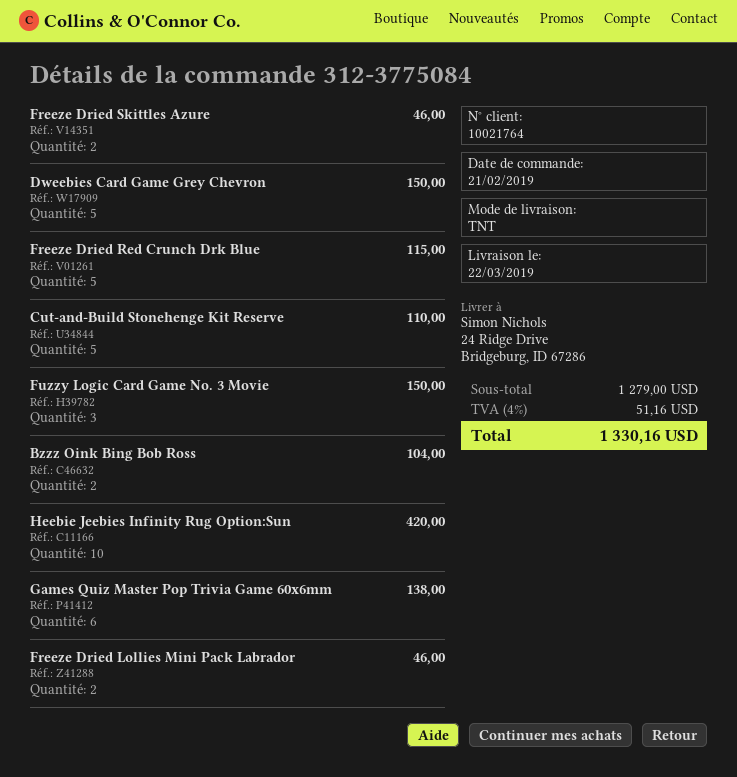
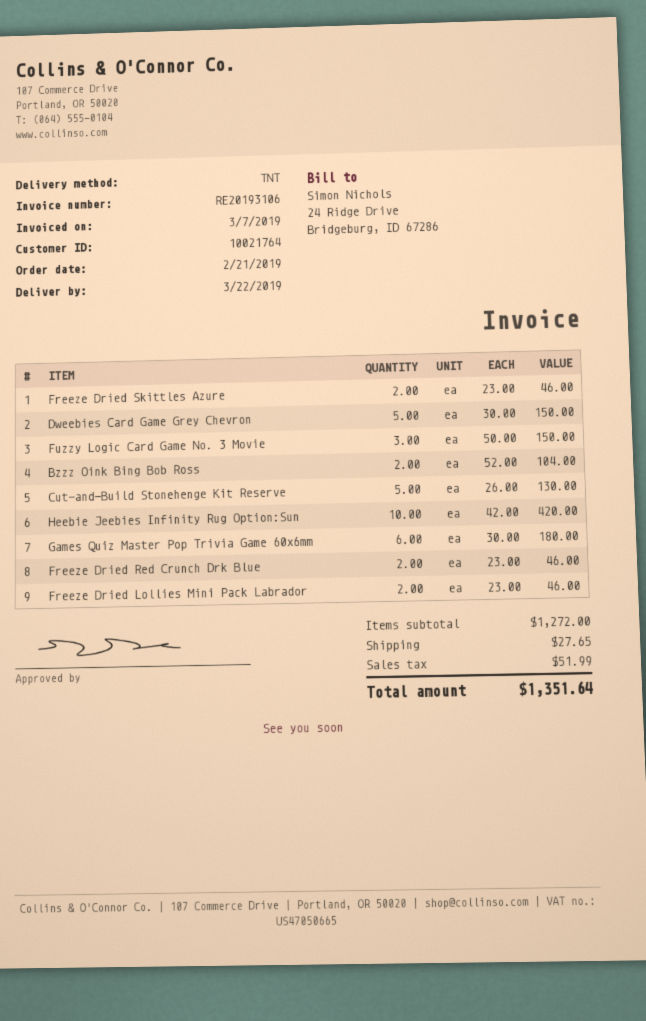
Freeze Dried Red Crunch Drk Blue: 5 for 115.00 -> 2 for 46.00
Cut-and-Build Stonehenge Kit Reserve: 5 for 110.00 -> 5 for 130.00
Games Quiz Master Pop Trivia Game 60x6mm: 6 for 138.00 -> 6 for 180.00
subtotal: 1279.00 -> 1272.00
shipping: none -> 27.65
tax: 51.16 -> 51.99
total: 1330.16 -> 1351.64

